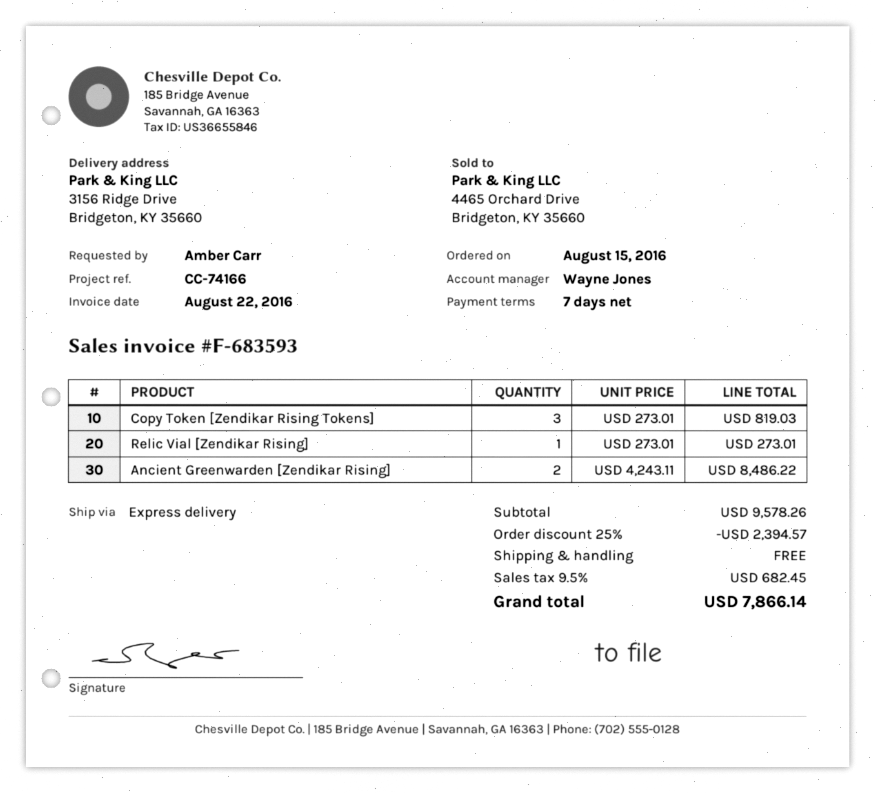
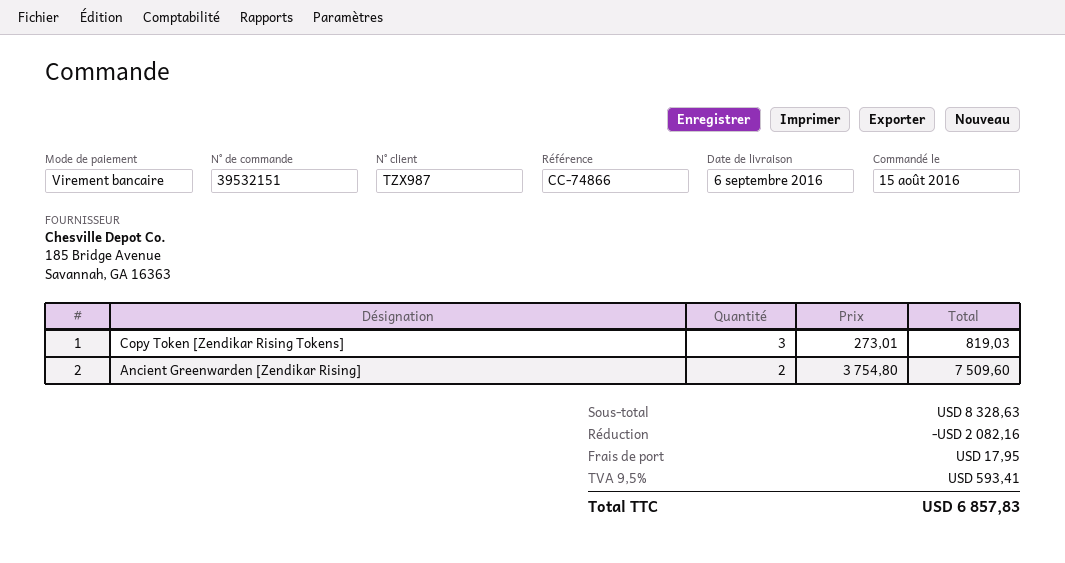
reference: CC-74166 -> CC-74866
Relic Vial [Zendikar Rising]: 1 x 273.01 = 273.01 -> none
Ancient Greenwarden [Zendikar Rising]: 2 x 4243.11 = 8486.22 -> 2 x 3754.80 = 7509.60
subtotal: 9578.26 -> 8328.63
discount: 2394.57 -> 2082.16
shipping: 0.00 -> 17.95
tax: 9.5% = 682.45 -> 9.5% = 593.41
total: 7866.14 -> 6857.83

